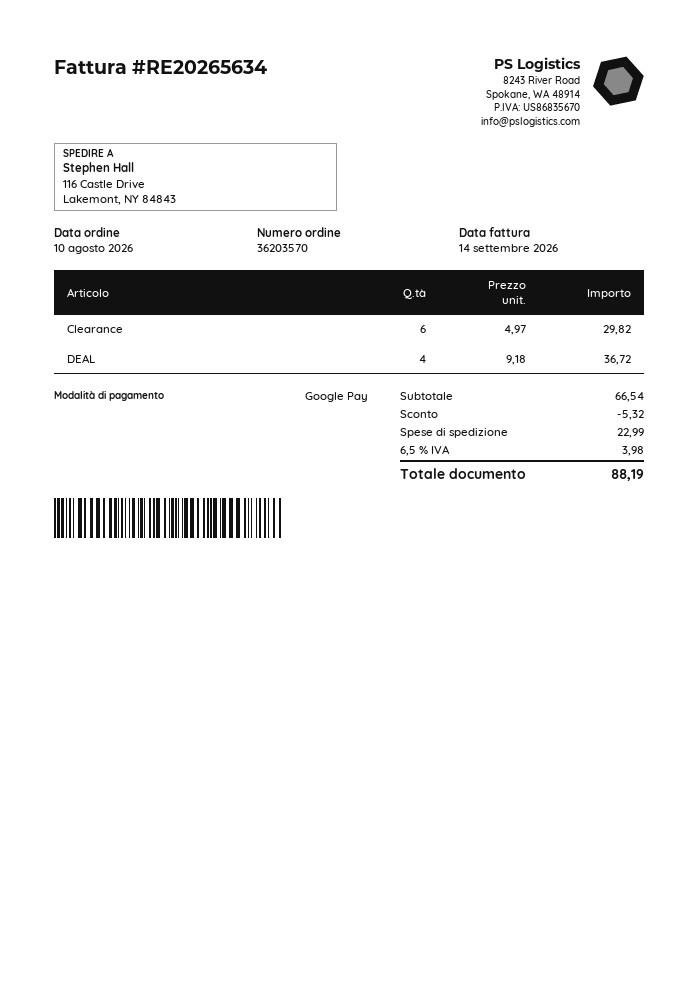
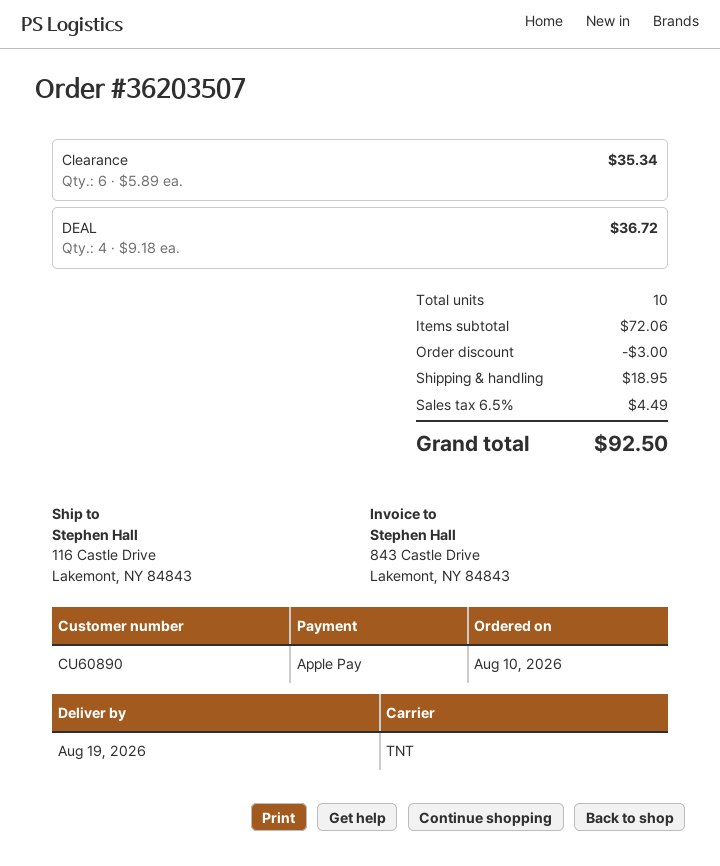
order number: 36203570 -> 36203507
payment method: Google Pay -> Apple Pay
Clearance: 6 x 4.97 = 29.82 -> 6 x 5.89 = 35.34
subtotal: 66.54 -> 72.06
discount: 5.32 -> 3.00
shipping: 22.99 -> 18.95
tax: 6.5% = 3.98 -> 6.5% = 4.49
total: 88.19 -> 92.50

